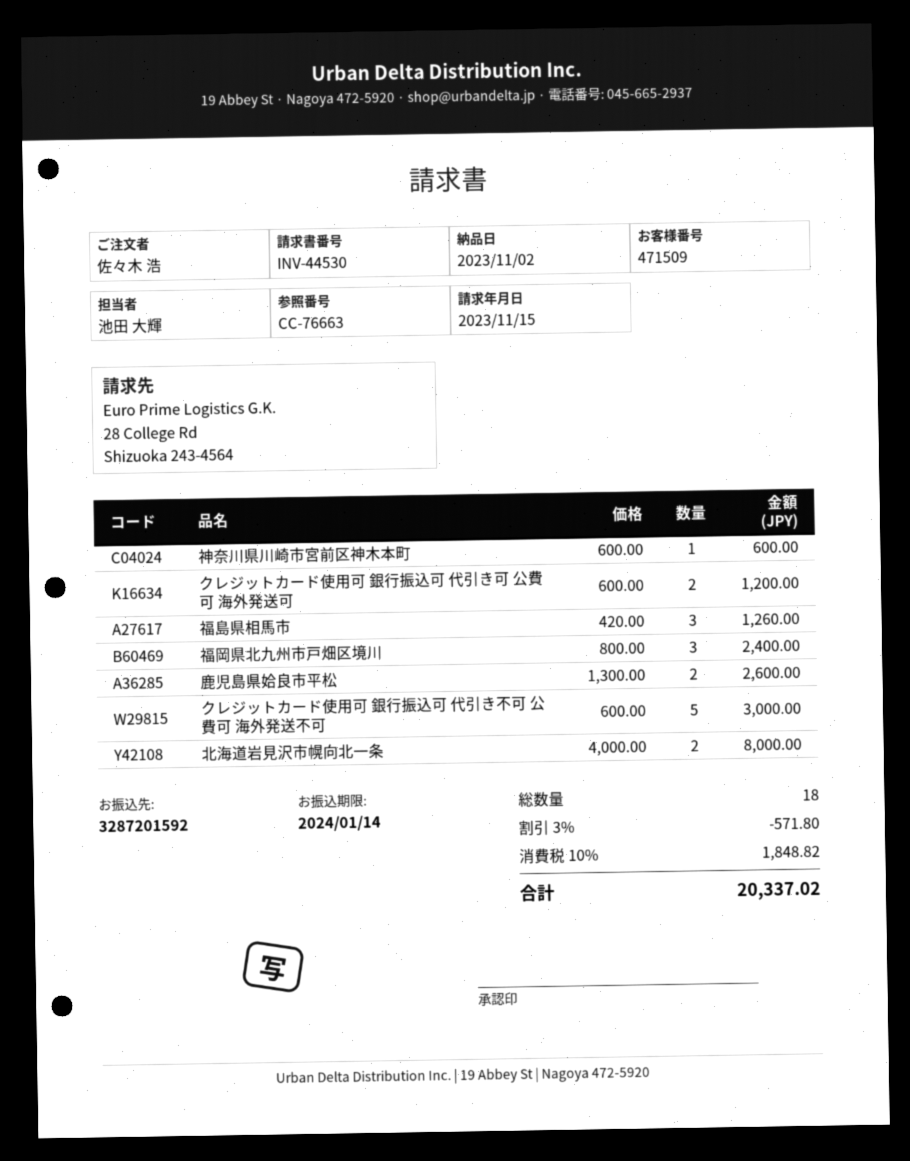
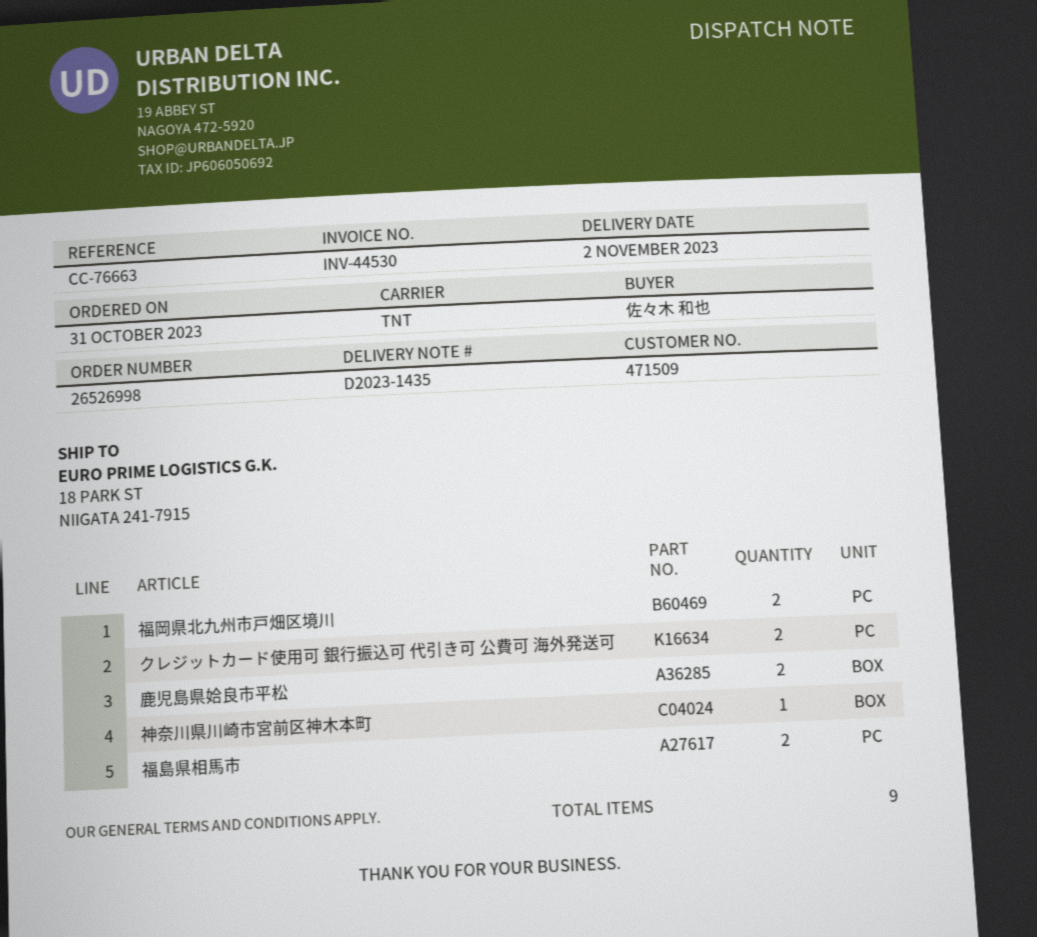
ordered by: 佐々木 浩 -> 佐々木 和也
福島県相馬市: 3 -> 2
福岡県北九州市戸畑区境川: 3 -> 2
クレジットカード使用可 銀行振込可 代引き不可 公費可 海外発送不可: 5 -> none
北海道岩見沢市幌向北一条: 2 -> none
total quantity: 18 -> 9

